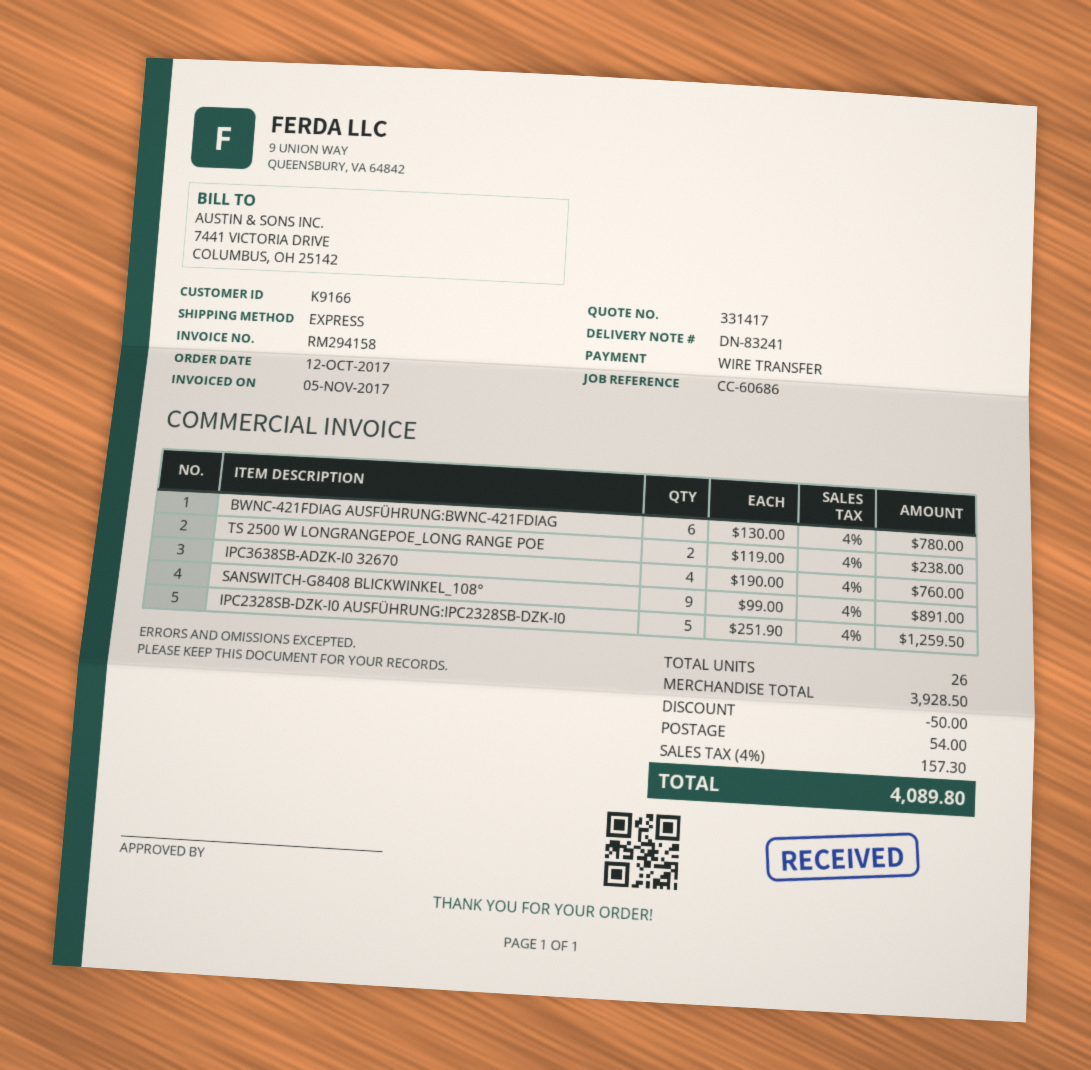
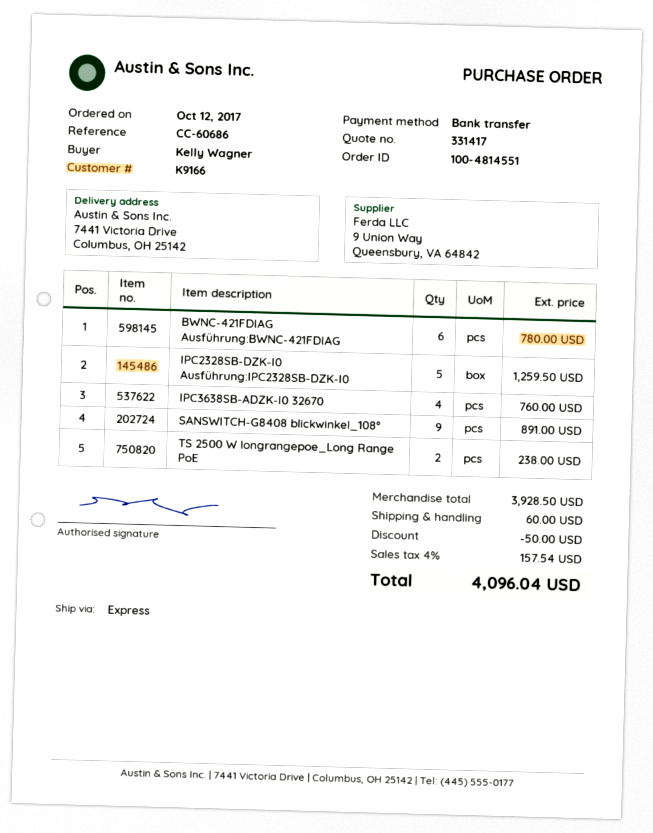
shipping: 54.00 -> 60.00
tax: 4% = 157.30 -> 4% = 157.54
total: 4089.80 -> 4096.04

